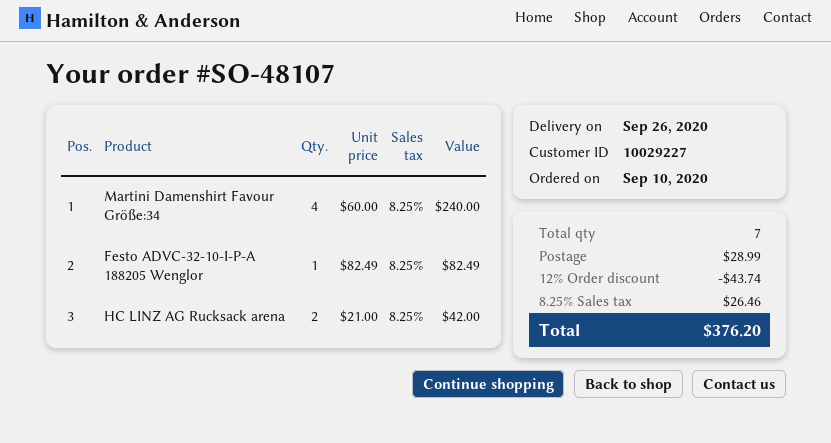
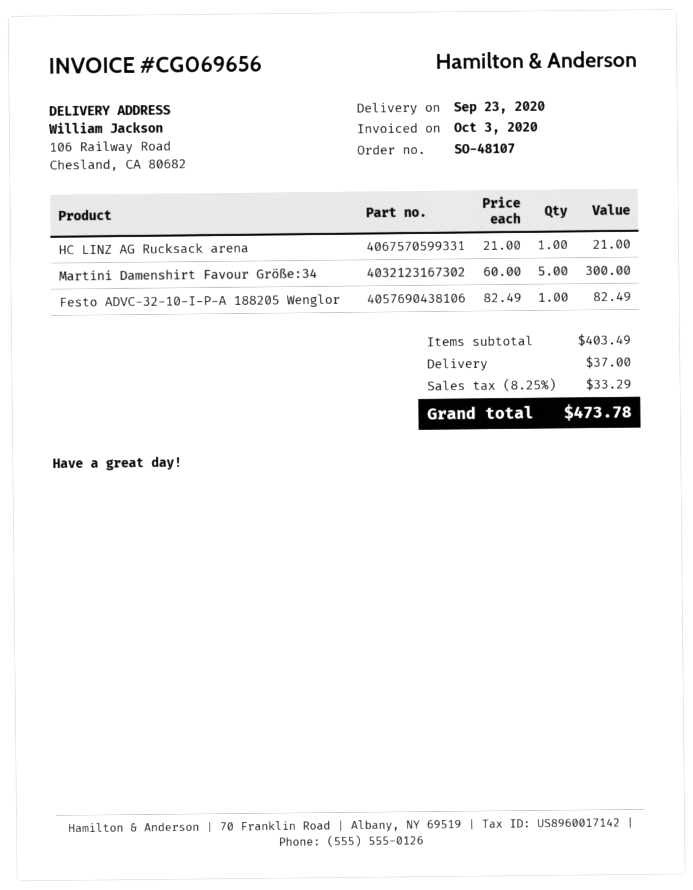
delivery date: 2020-09-26 -> 2020-09-23
Martini Damenshirt Favour Größe:34: 4 x 60.00 = 240.00 -> 5 x 60.00 = 300.00
HC LINZ AG Rucksack arena: 2 x 21.00 = 42.00 -> 1 x 21.00 = 21.00
discount: 12% = 43.74 -> none
shipping: 28.99 -> 37.00
tax: 8.25% = 26.46 -> 8.25% = 33.29
total: 376.20 -> 473.78

